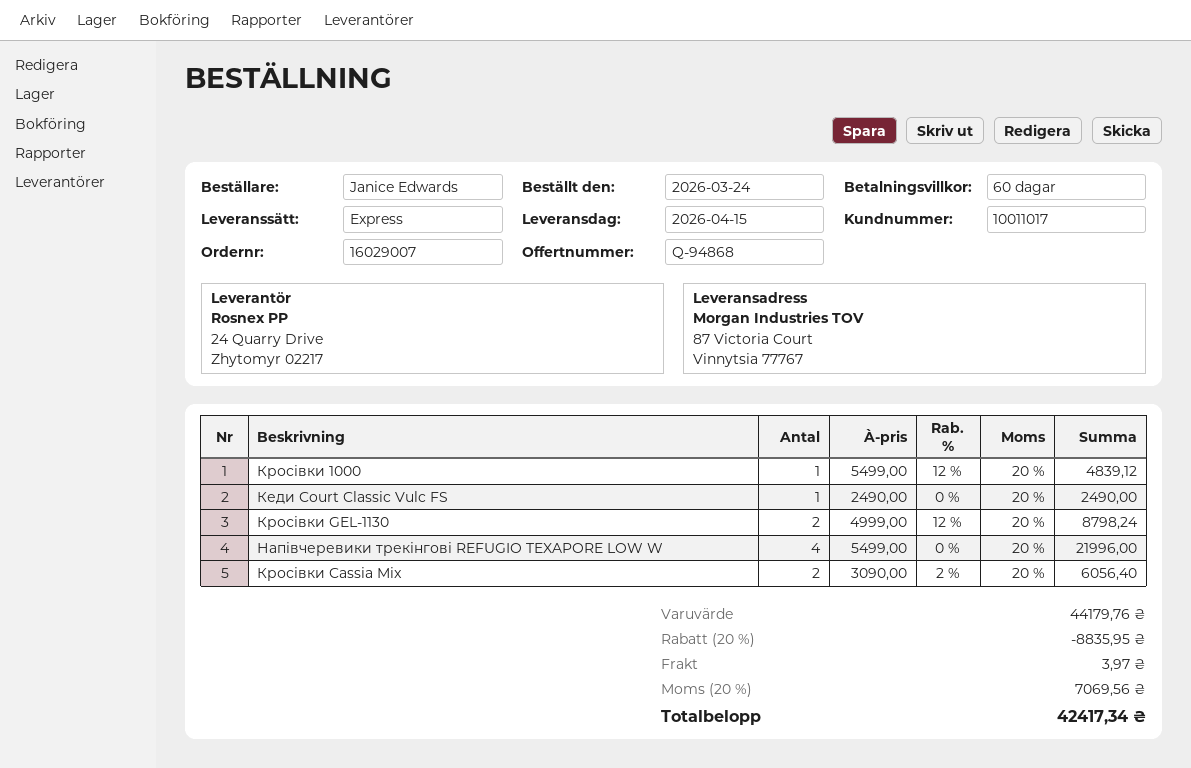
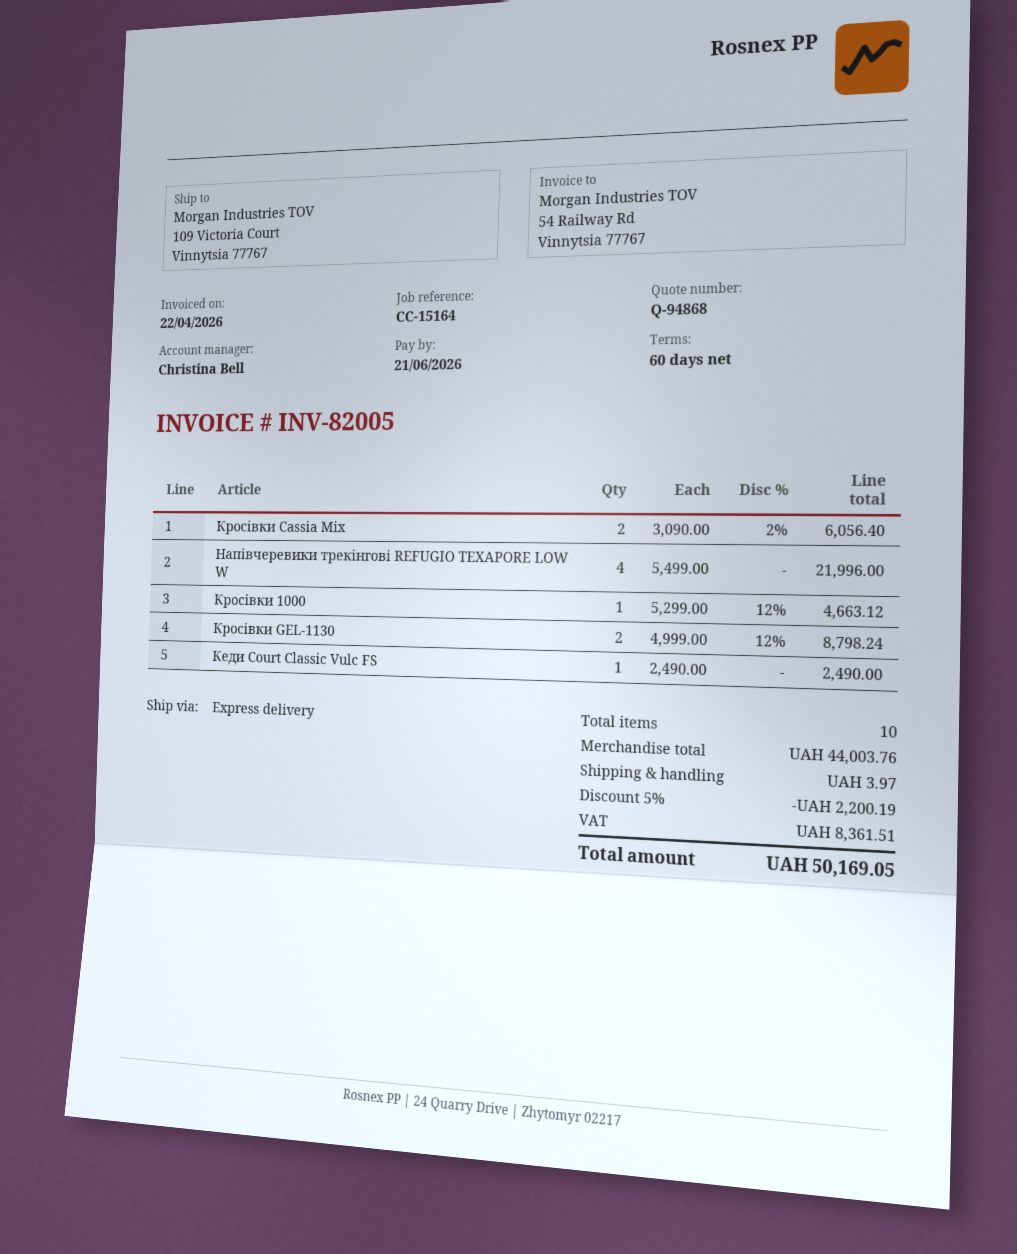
ship to: 87 Victoria Court, Vinnytsia 77767 -> 109 Victoria Court, Vinnytsia 77767
Кросівки 1000: 1 x 5499.00 - 12% = 4839.12 -> 1 x 5299.00 - 12% = 4663.12
subtotal: 44179.76 -> 44003.76
discount: 20% = 8835.95 -> 5% = 2200.19
tax: 7069.56 -> 8361.51
total: 42417.34 -> 50169.05

